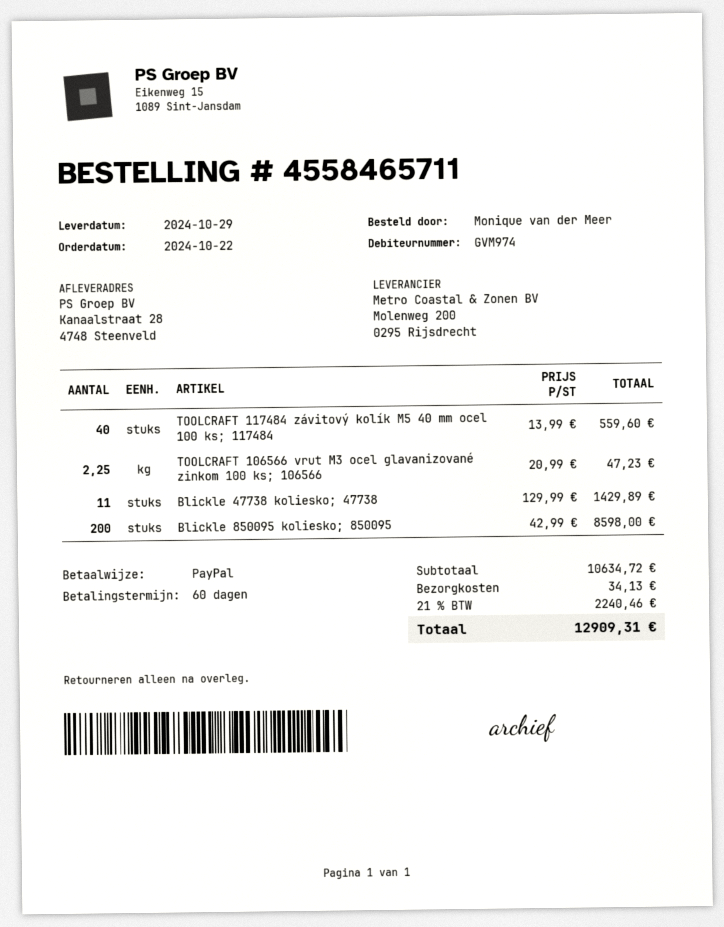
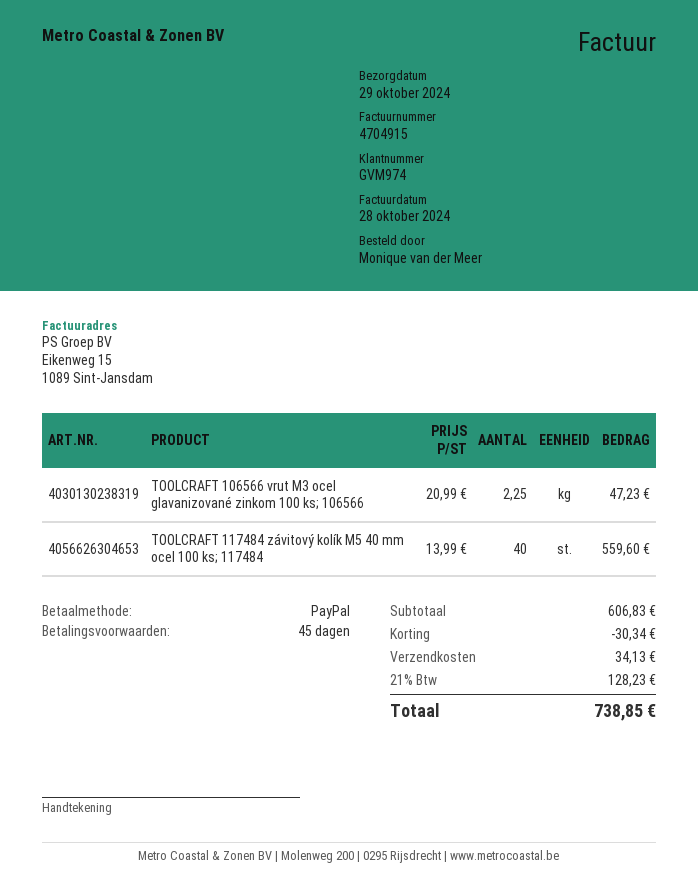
payment terms: 60 days -> 45 days
Blickle 47738 koliesko; 47738: 11 x 129.99 = 1429.89 -> none
Blickle 850095 koliesko; 850095: 200 x 42.99 = 8598.00 -> none
subtotal: 10634.72 -> 606.83
discount: none -> 30.34
tax: 21% = 2240.46 -> 21% = 128.23
total: 12909.31 -> 738.85

